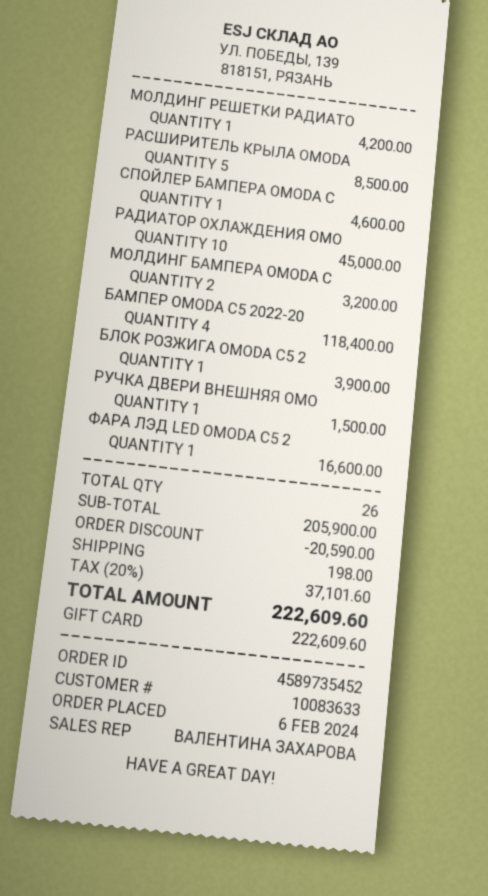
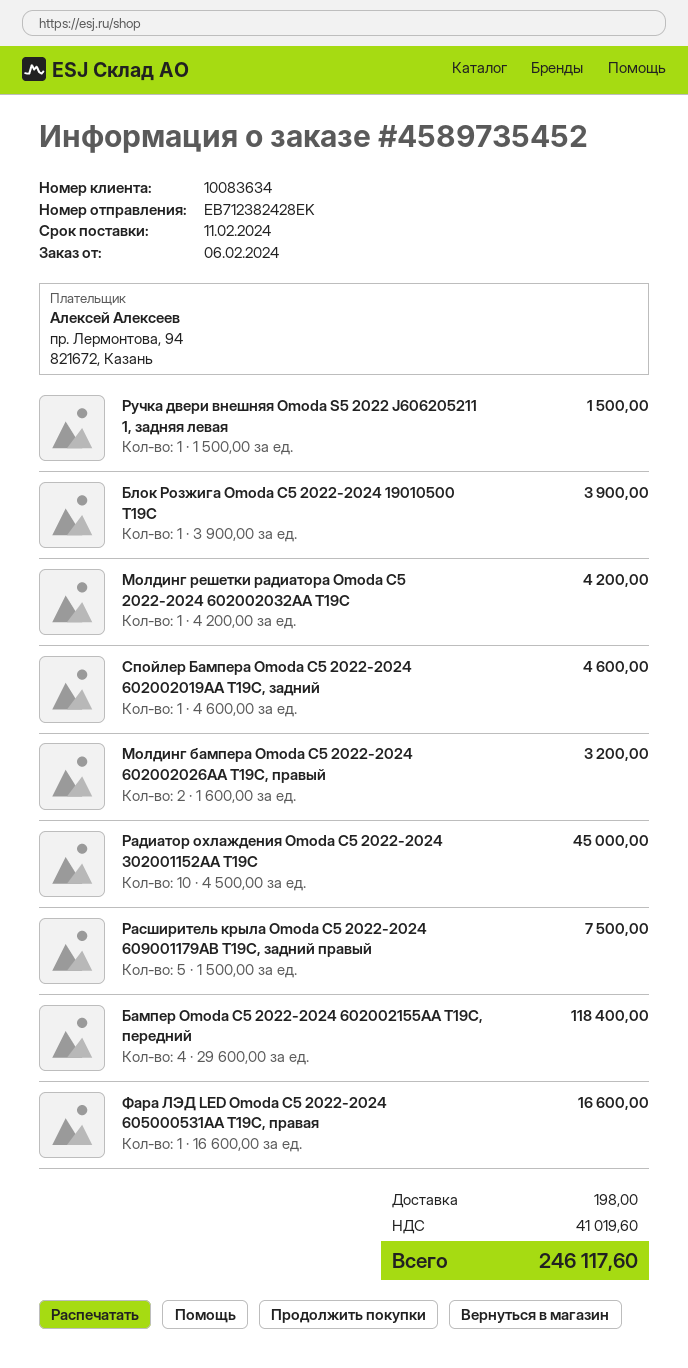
customer number: 10083633 -> 10083634
РАСШИРИТЕЛЬ КРЫЛА OMODA: 5 for 8500.00 -> 5 for 7500.00
discount: 20590.00 -> none
tax: 37101.60 -> 41019.60
total: 222609.60 -> 246117.60

